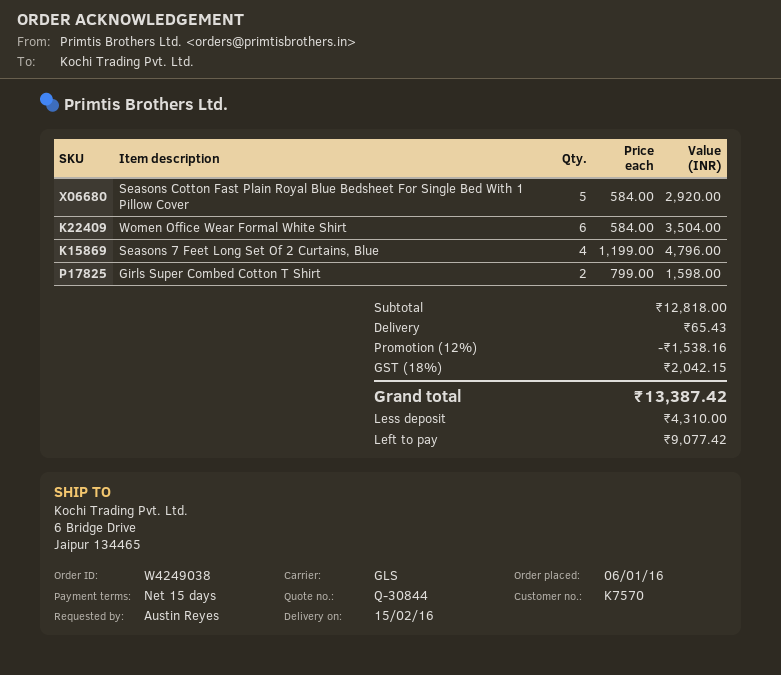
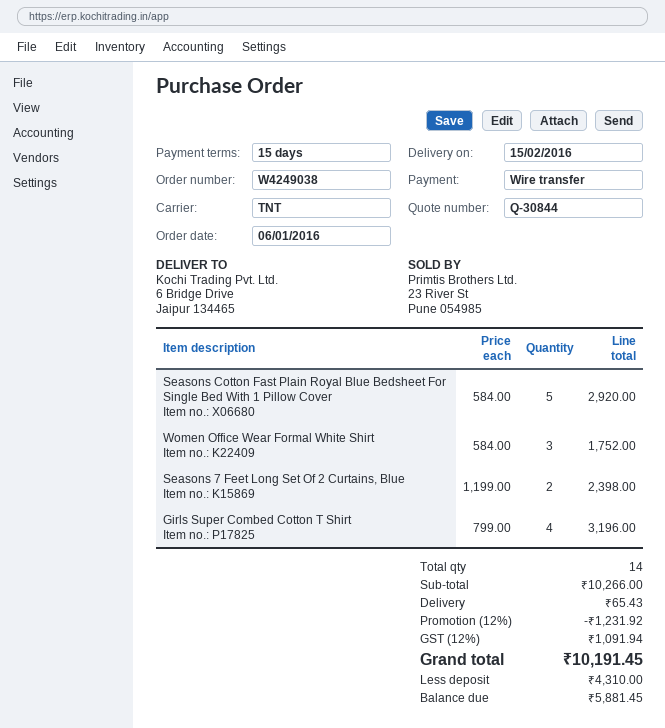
shipping method: GLS -> TNT
Women Office Wear Formal White Shirt: 6 x 584.00 = 3504.00 -> 3 x 584.00 = 1752.00
Seasons 7 Feet Long Set Of 2 Curtains, Blue: 4 x 1199.00 = 4796.00 -> 2 x 1199.00 = 2398.00
Girls Super Combed Cotton T Shirt: 2 x 799.00 = 1598.00 -> 4 x 799.00 = 3196.00
subtotal: 12818.00 -> 10266.00
discount: 12% = 1538.16 -> 12% = 1231.92
tax: 18% = 2042.15 -> 12% = 1091.94
total: 13387.42 -> 10191.45
balance: 9077.42 -> 5881.45

